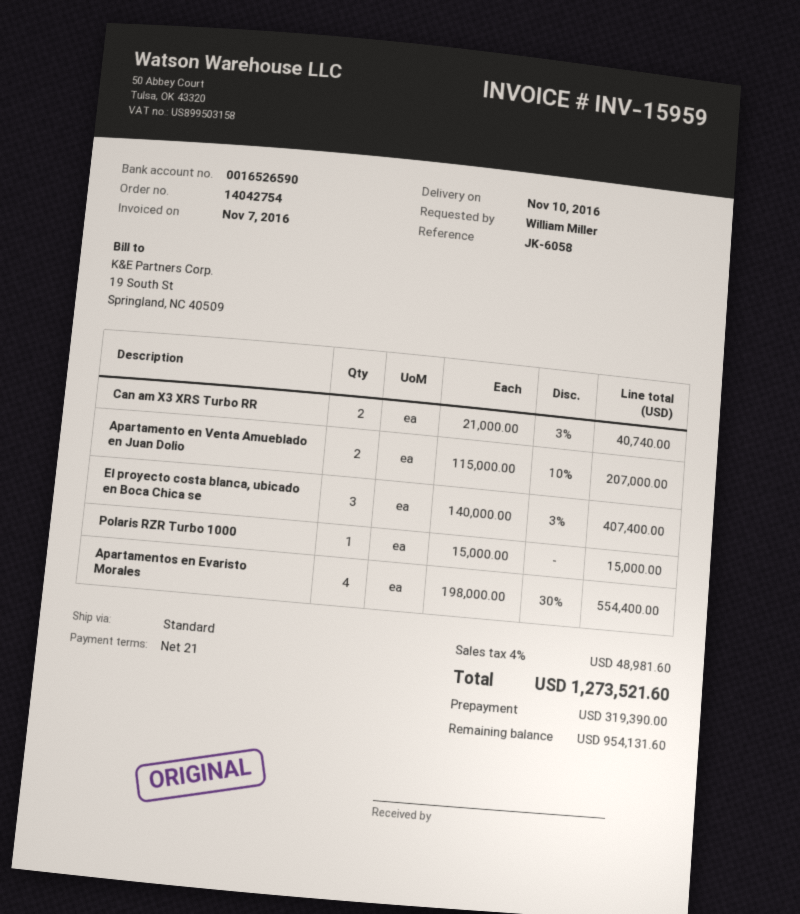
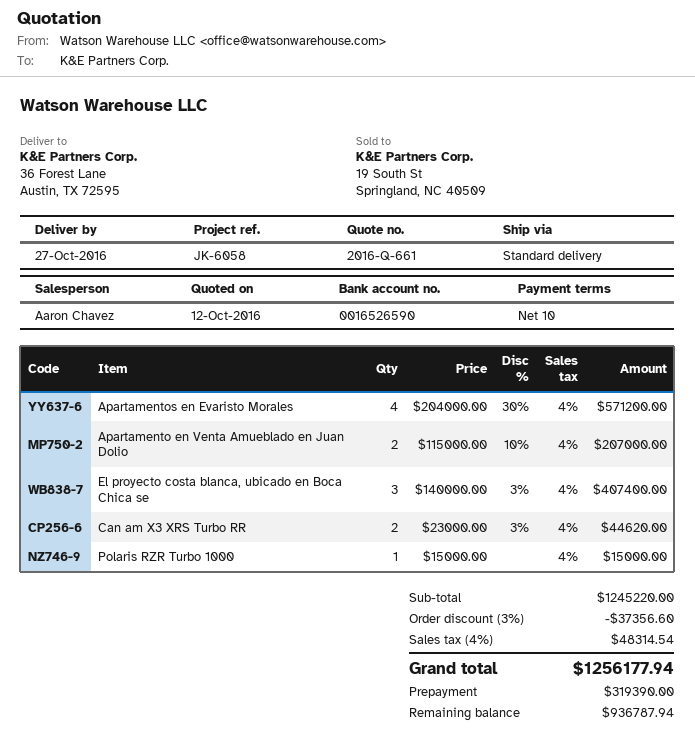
delivery date: 2016-11-10 -> 2016-10-27
payment terms: 21 days -> 10 days
Can am X3 XRS Turbo RR: 2 x 21000.00 - 3% = 40740.00 -> 2 x 23000.00 - 3% = 44620.00
Apartamentos en Evaristo Morales: 4 x 198000.00 - 30% = 554400.00 -> 4 x 204000.00 - 30% = 571200.00
discount: none -> 3% = 37356.60
tax: 4% = 48981.60 -> 4% = 48314.54
total: 1273521.60 -> 1256177.94
balance: 954131.60 -> 936787.94

